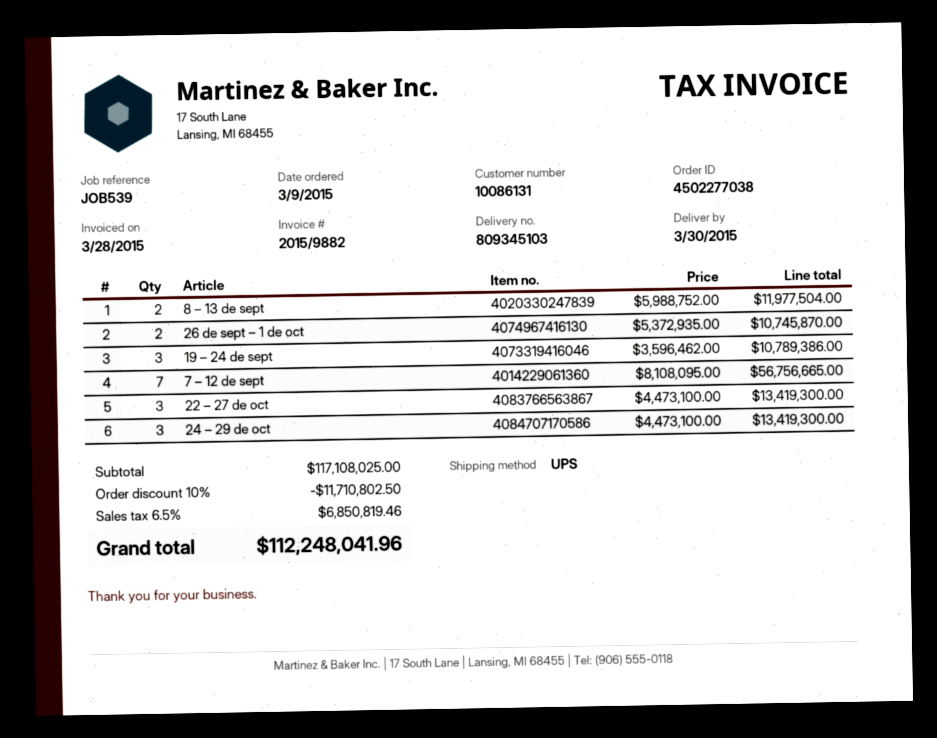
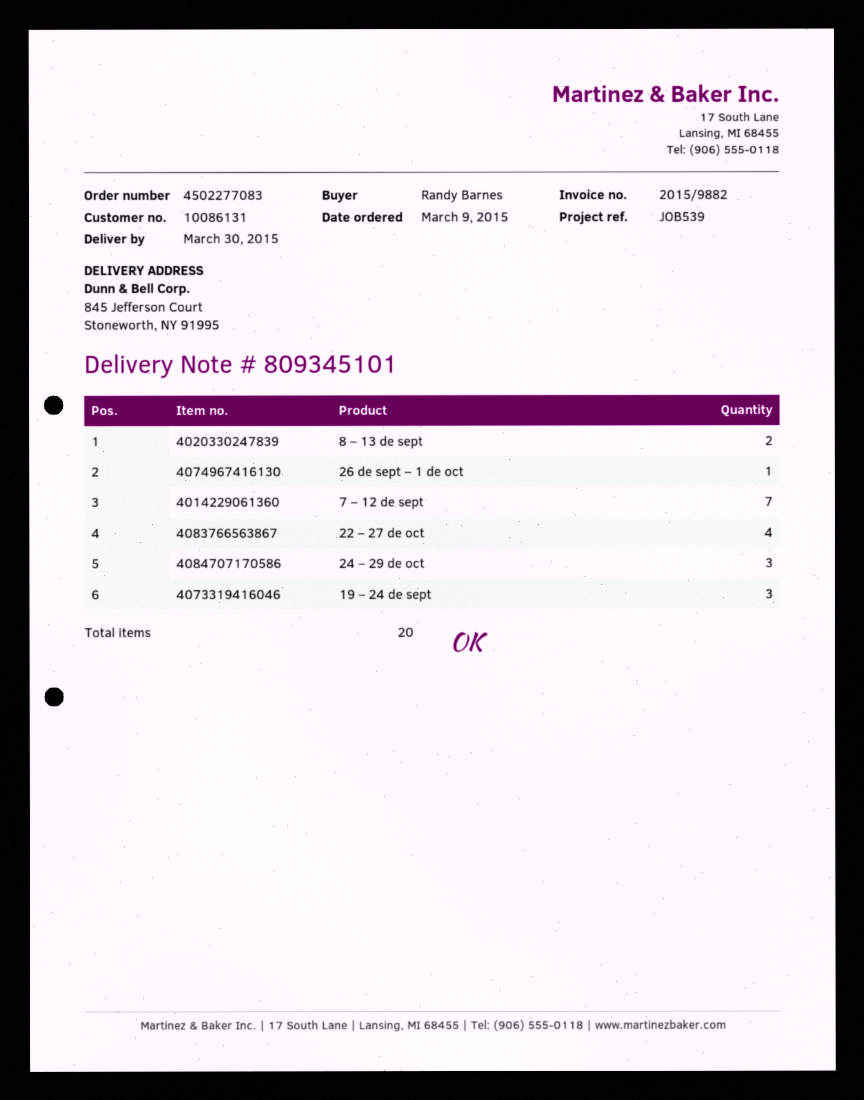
order number: 4502277038 -> 4502277083
delivery note number: 809345103 -> 809345101
26 de sept – 1 de oct: 2 -> 1
22 – 27 de oct: 3 -> 4

